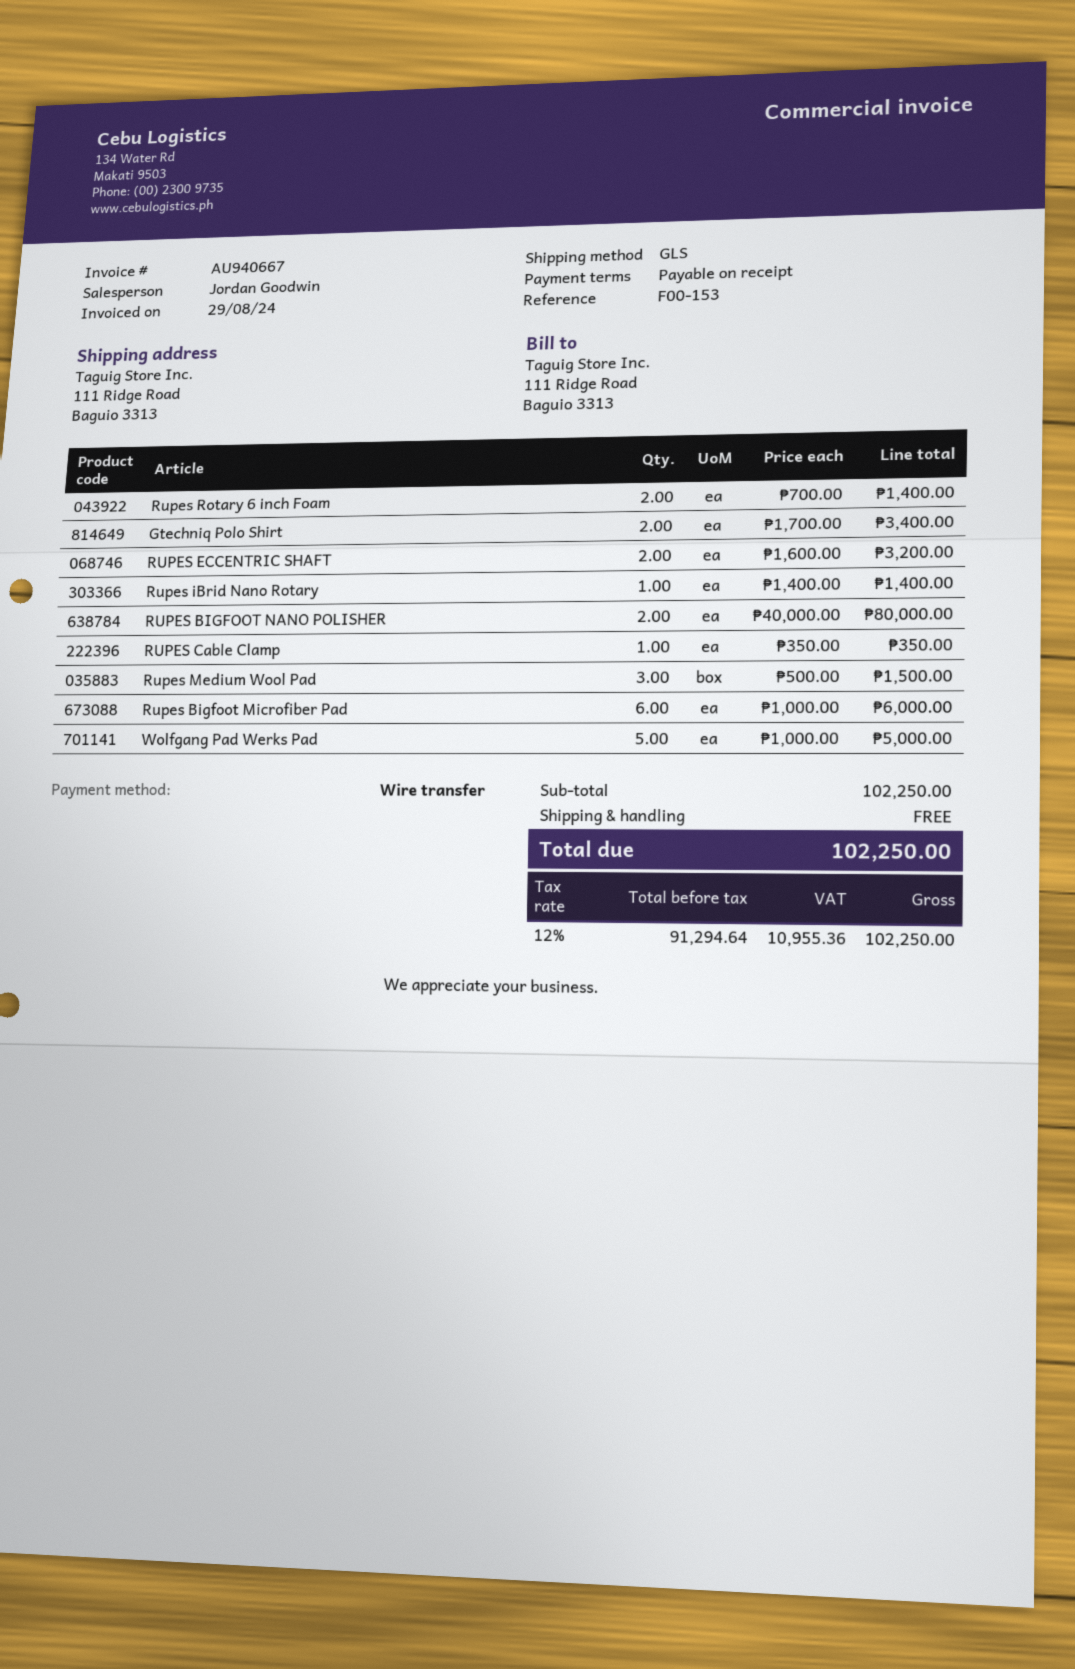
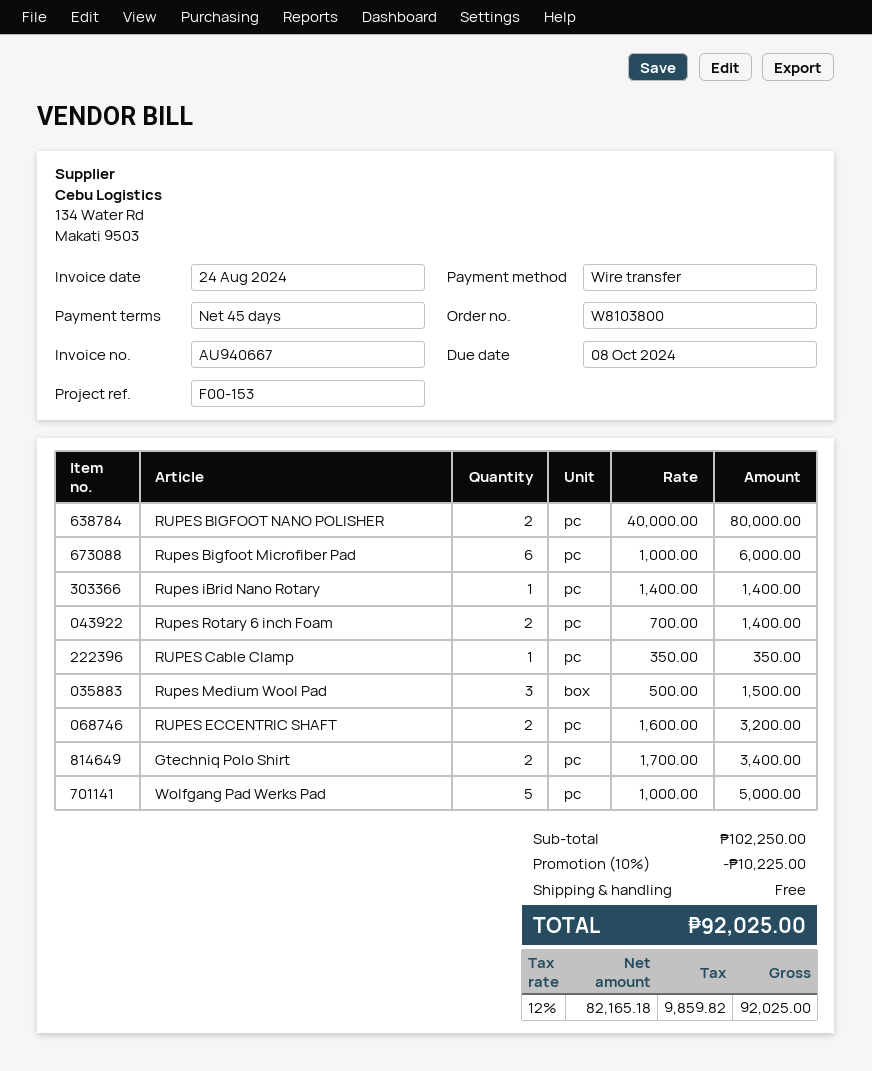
invoice date: 2024-08-29 -> 2024-08-24
payment terms: on receipt -> 45 days
discount: none -> 10% = 10225.00
net: 91294.64 -> 82165.18
tax: 12% = 10955.36 -> 12% = 9859.82
total: 102250.00 -> 92025.00

